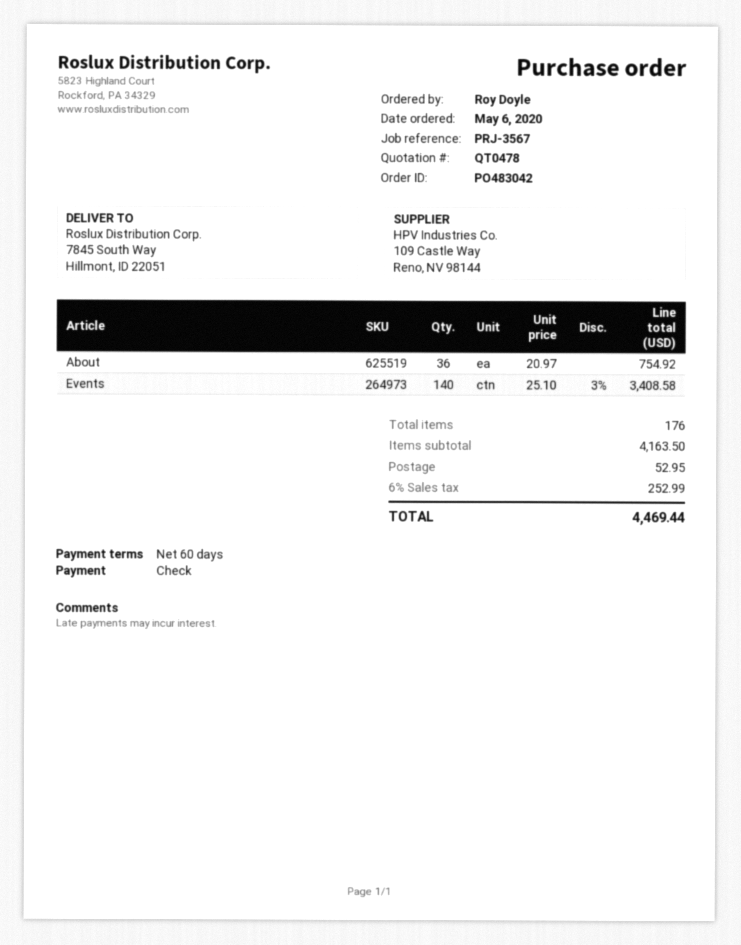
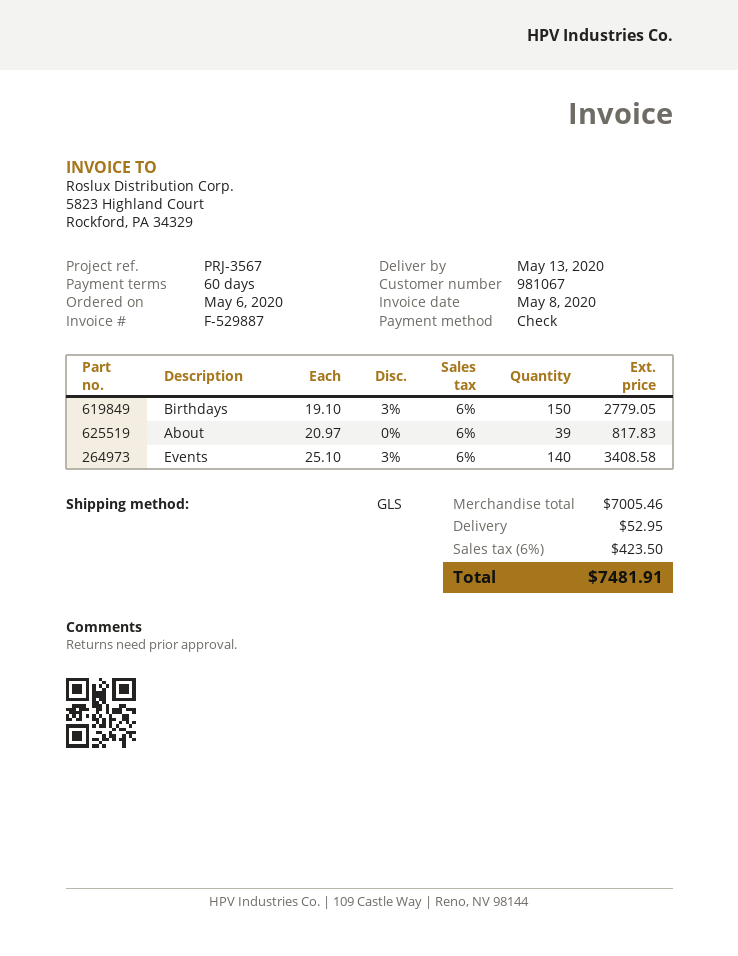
About: 36 x 20.97 = 754.92 -> 39 x 20.97 = 817.83
Birthdays: none -> 150 x 19.10 - 3% = 2779.05
subtotal: 4163.50 -> 7005.46
tax: 6% = 252.99 -> 6% = 423.50
total: 4469.44 -> 7481.91

